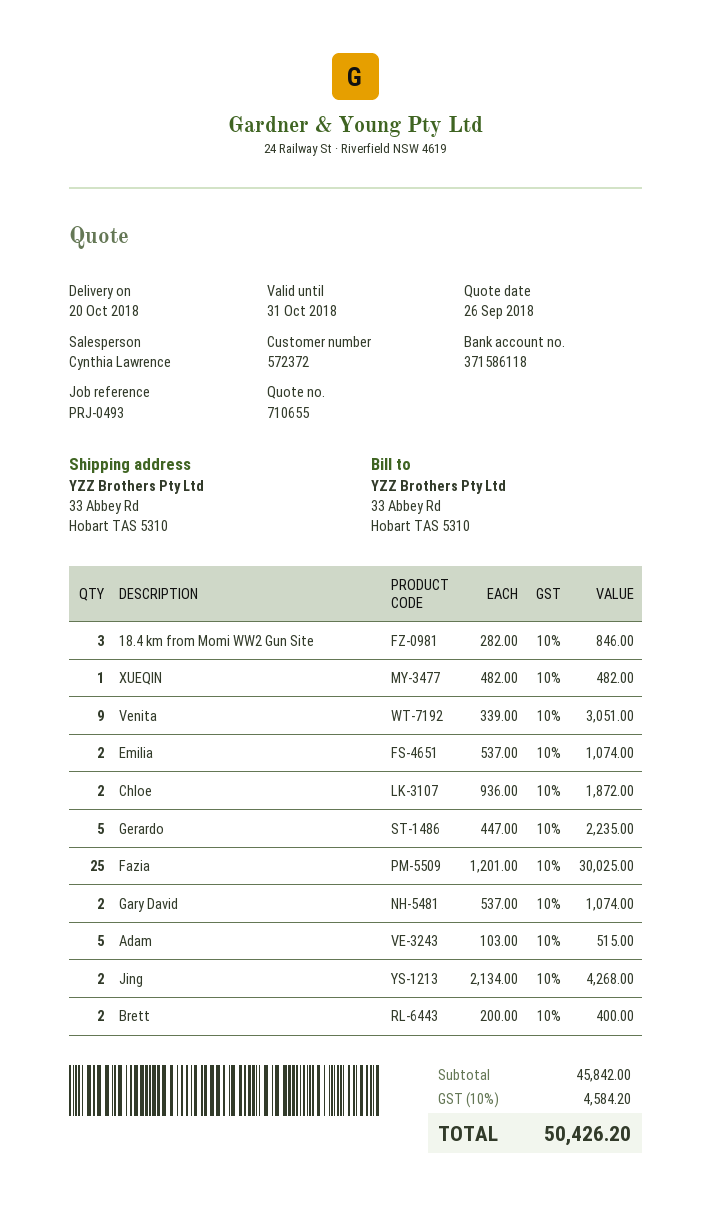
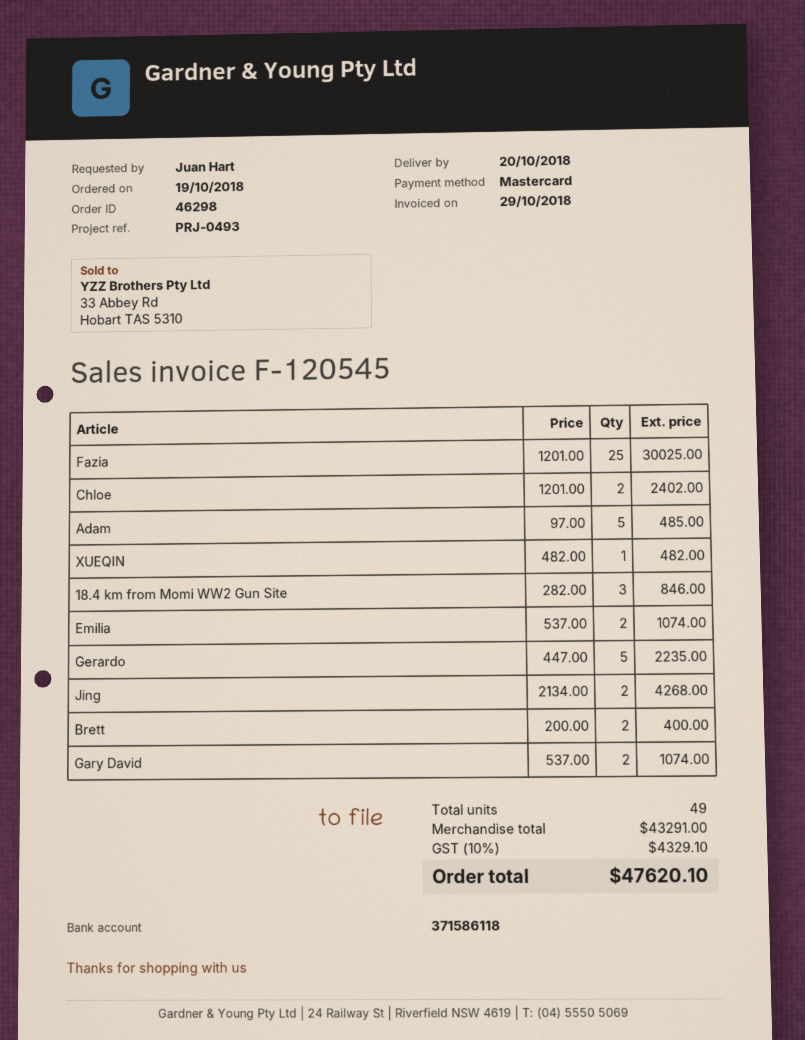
Venita: 9 x 339.00 = 3051.00 -> none
Chloe: 2 x 936.00 = 1872.00 -> 2 x 1201.00 = 2402.00
Adam: 5 x 103.00 = 515.00 -> 5 x 97.00 = 485.00
subtotal: 45842.00 -> 43291.00
tax: 10% = 4584.20 -> 10% = 4329.10
total: 50426.20 -> 47620.10

